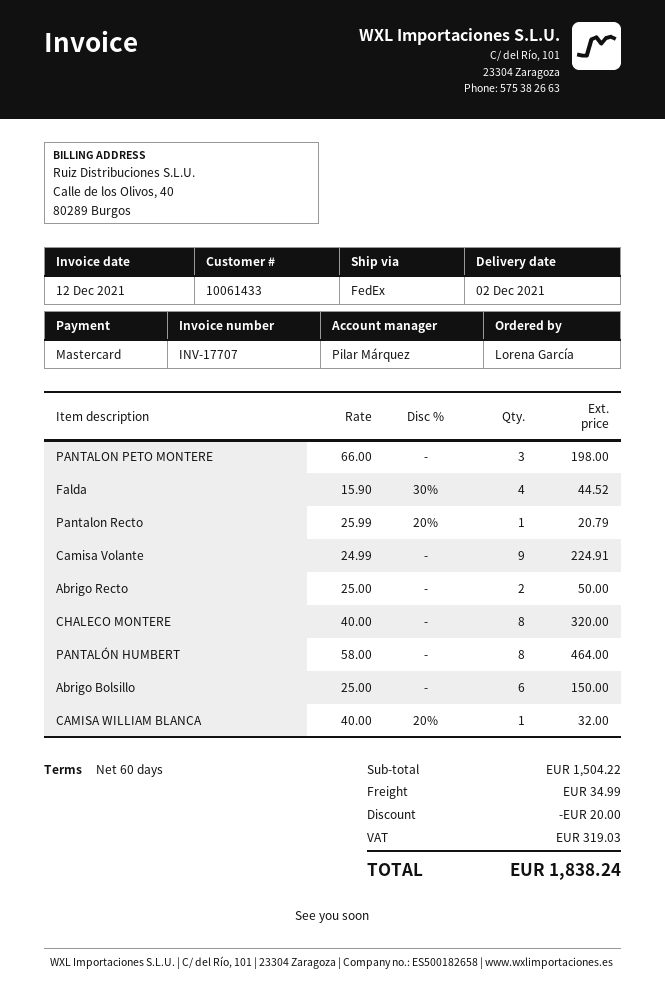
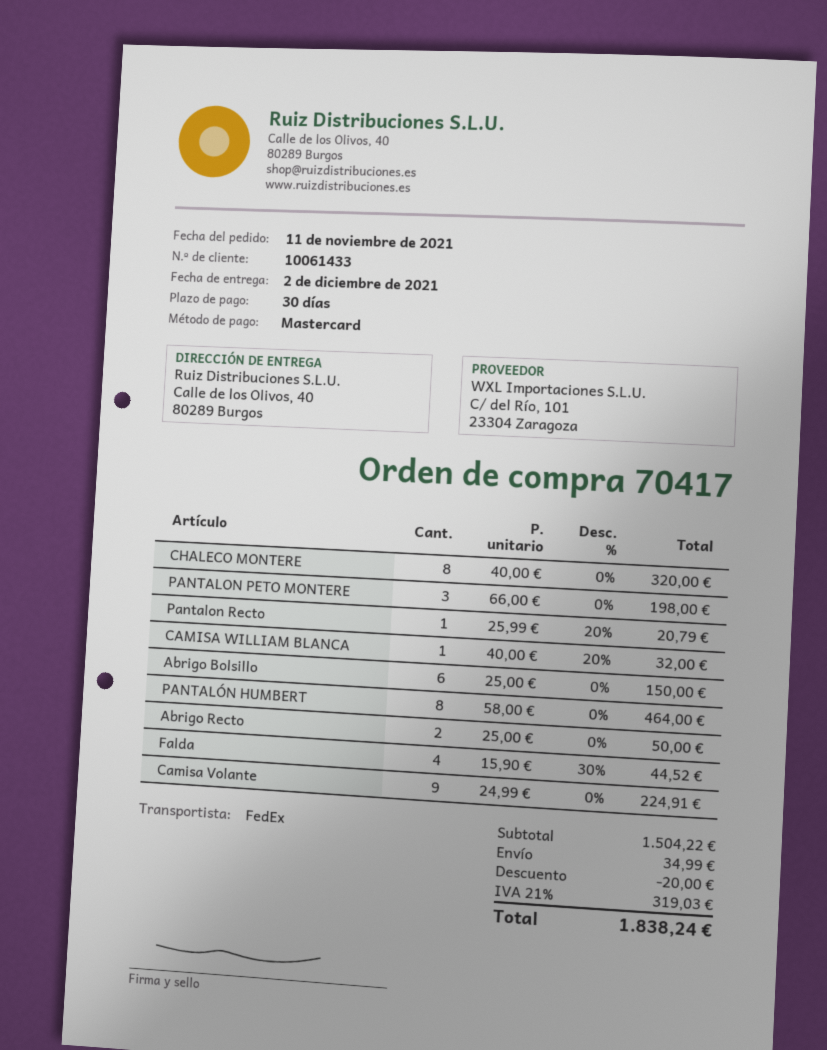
payment terms: 60 days -> 30 days

